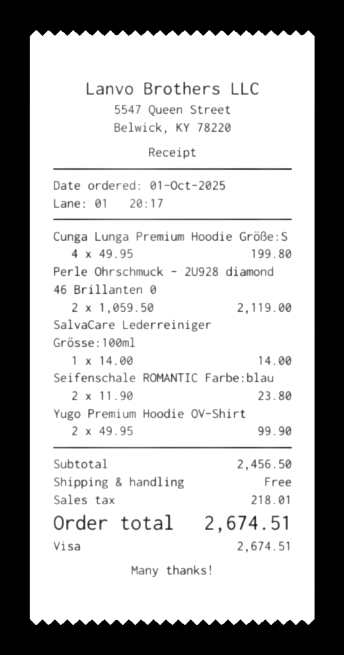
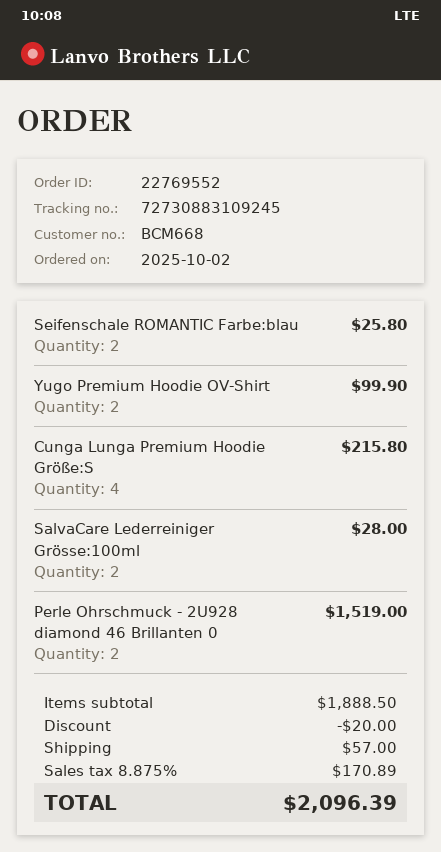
order date: 2025-10-01 -> 2025-10-02
Cunga Lunga Premium Hoodie Größe:S: 4 for 199.80 -> 4 for 215.80
Perle Ohrschmuck - 2U928 diamond 46 Brillanten 0: 2 for 2119.00 -> 2 for 1519.00
SalvaCare Lederreiniger Grösse:100ml: 1 for 14.00 -> 2 for 28.00
Seifenschale ROMANTIC Farbe:blau: 2 for 23.80 -> 2 for 25.80
subtotal: 2456.50 -> 1888.50
discount: none -> 20.00
shipping: 0.00 -> 57.00
tax: 218.01 -> 170.89
total: 2674.51 -> 2096.39

